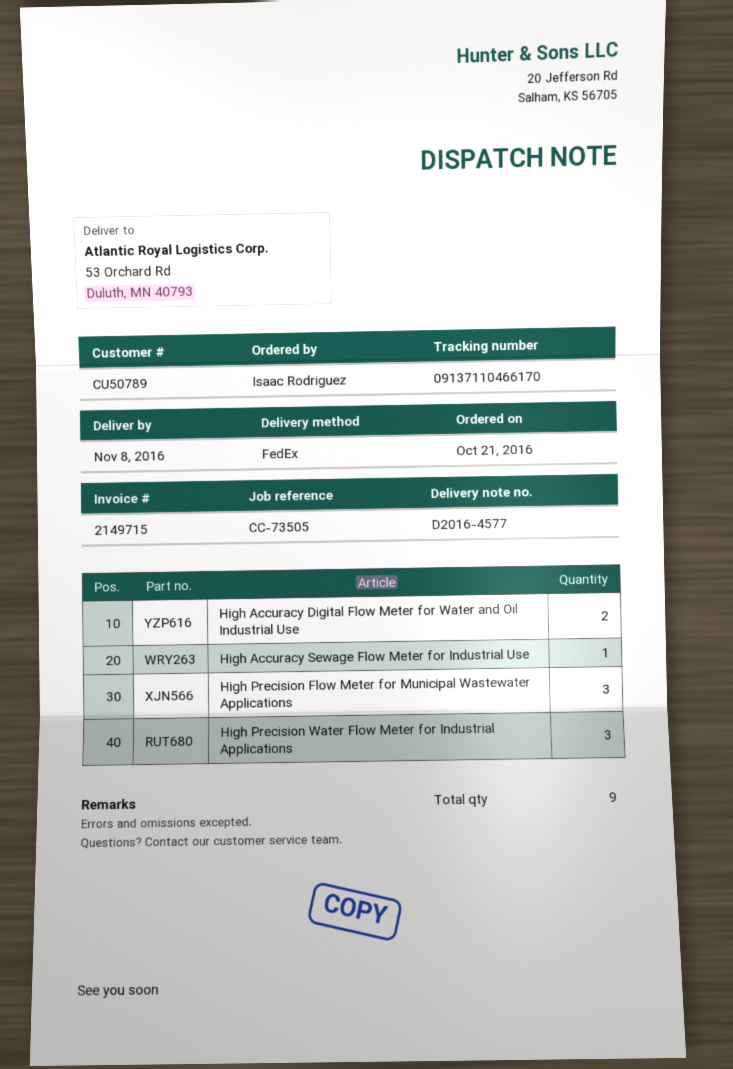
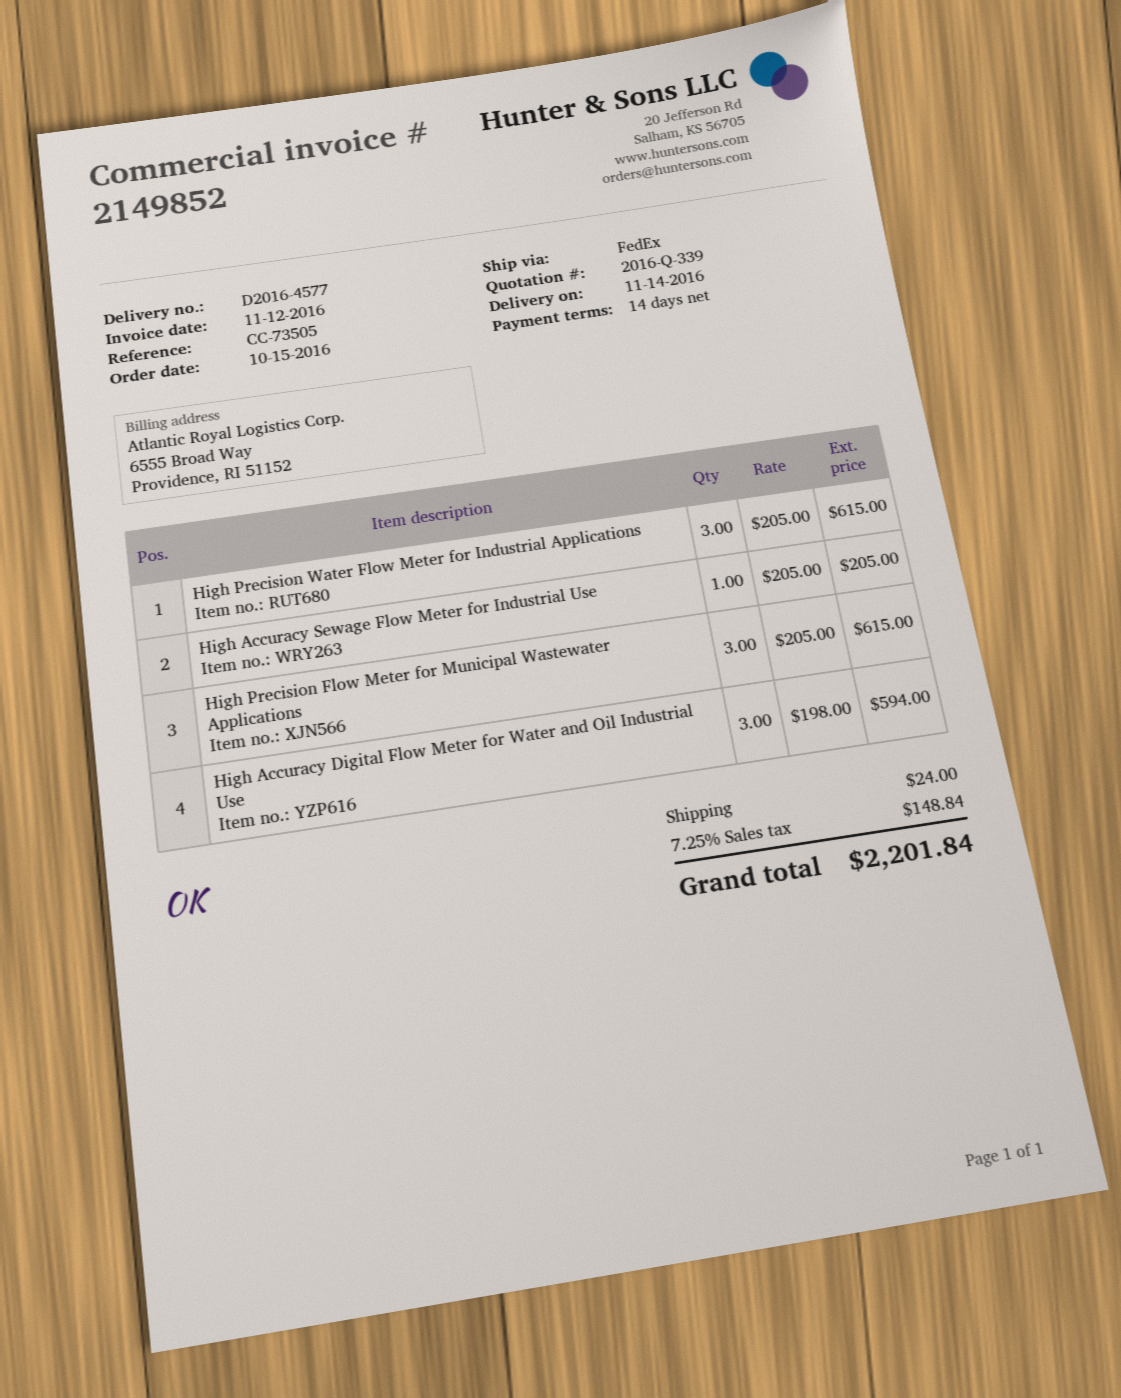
order date: 2016-10-21 -> 2016-10-15
delivery date: 2016-11-08 -> 2016-11-14
invoice number: 2149715 -> 2149852
High Accuracy Digital Flow Meter for Water and Oil Industrial Use: 2 -> 3

